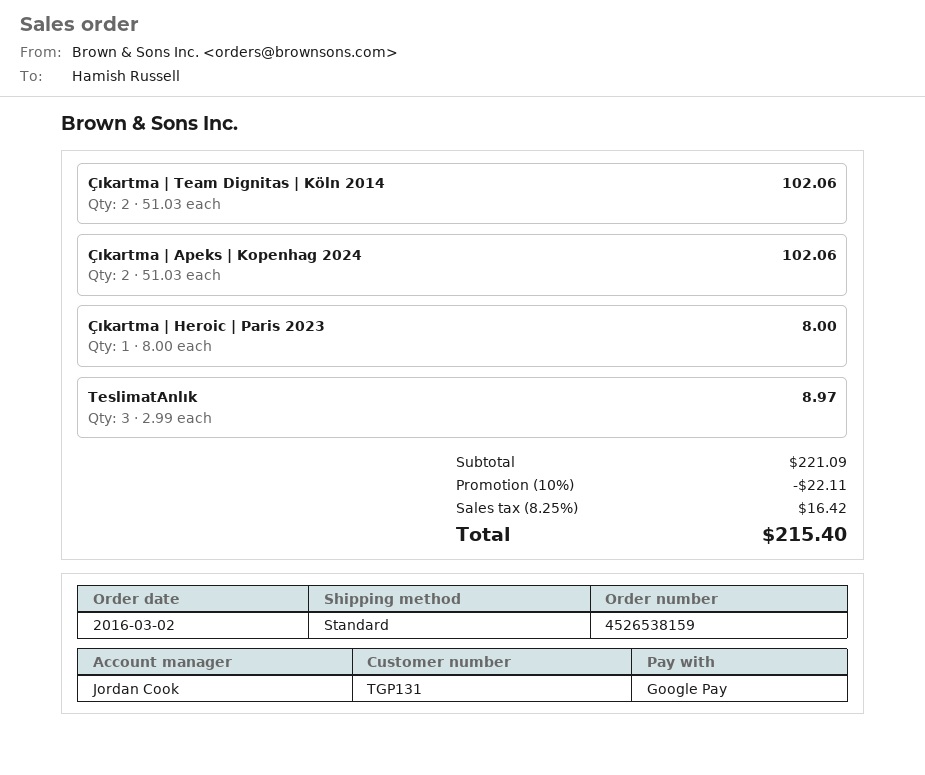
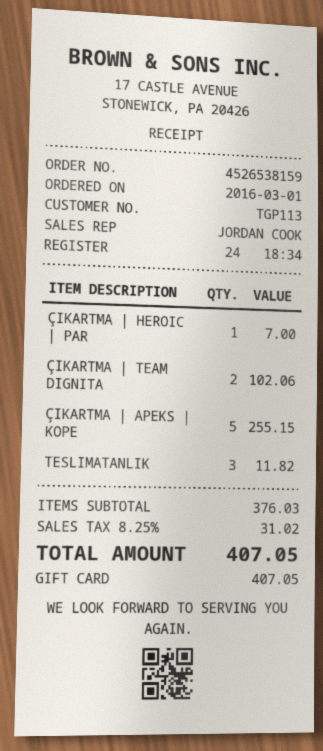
order date: 2016-03-02 -> 2016-03-01
customer number: TGP131 -> TGP113
payment method: Google Pay -> gift card
Çıkartma | Apeks | Kopenhag 2024: 2 for 102.06 -> 5 for 255.15
Çıkartma | Heroic | Paris 2023: 1 for 8.00 -> 1 for 7.00
TeslimatAnlık: 3 for 8.97 -> 3 for 11.82
subtotal: 221.09 -> 376.03
discount: 10% = 22.11 -> none
tax: 8.25% = 16.42 -> 8.25% = 31.02
total: 215.40 -> 407.05

